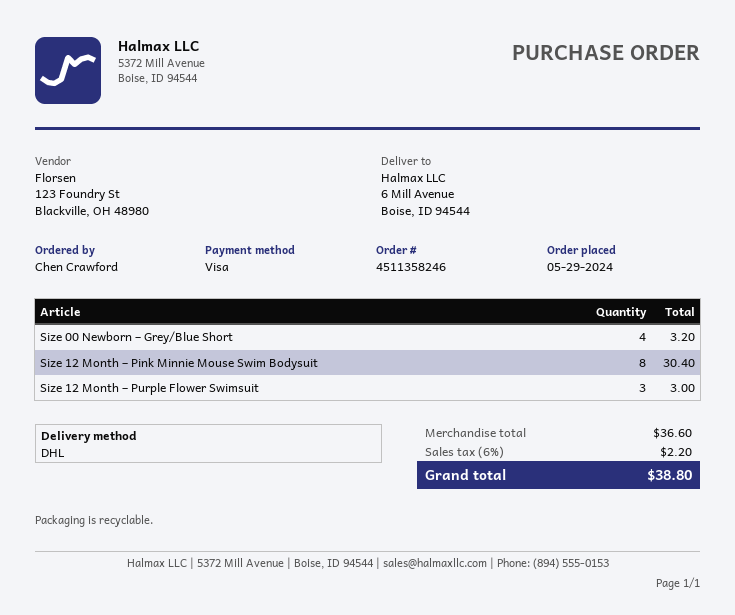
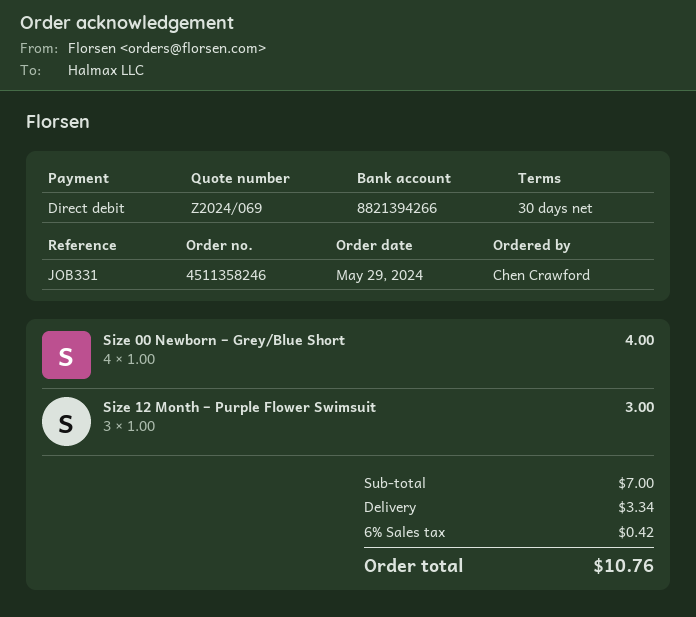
payment method: Visa -> direct debit
Size 00 Newborn – Grey/Blue Short: 4 for 3.20 -> 4 for 4.00
Size 12 Month – Pink Minnie Mouse Swim Bodysuit: 8 for 30.40 -> none
subtotal: 36.60 -> 7.00
shipping: none -> 3.34
tax: 6% = 2.20 -> 6% = 0.42
total: 38.80 -> 10.76

